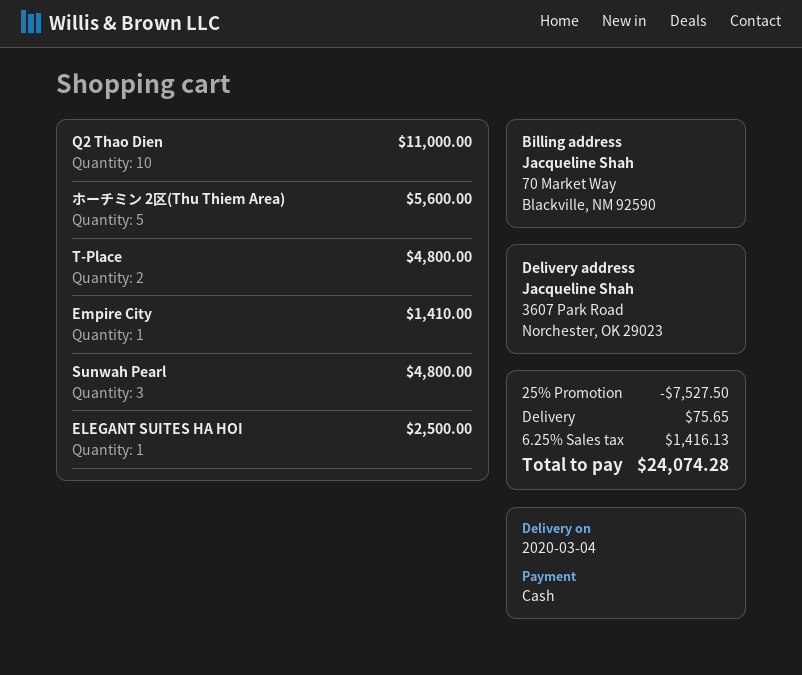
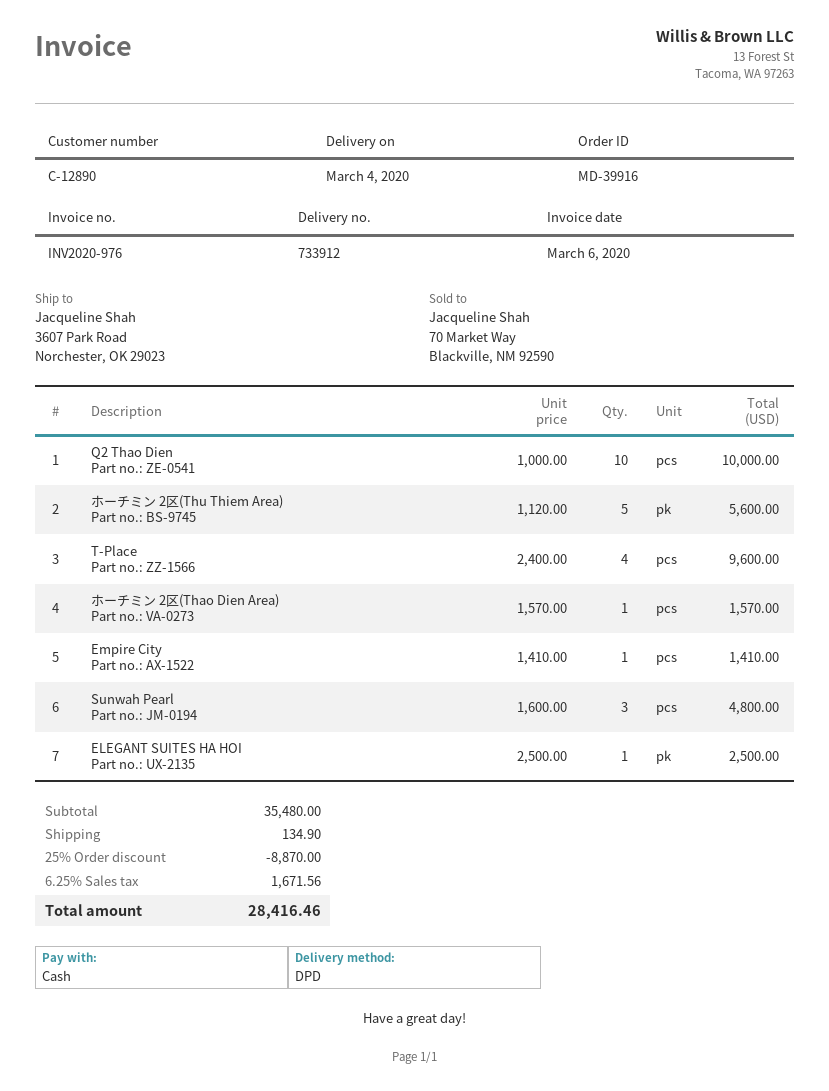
Q2 Thao Dien: 10 for 11000.00 -> 10 for 10000.00
T-Place: 2 for 4800.00 -> 4 for 9600.00
ホーチミン 2区(Thao Dien Area): none -> 1 for 1570.00
discount: 25% = 7527.50 -> 25% = 8870.00
shipping: 75.65 -> 134.90
tax: 6.25% = 1416.13 -> 6.25% = 1671.56
total: 24074.28 -> 28416.46

